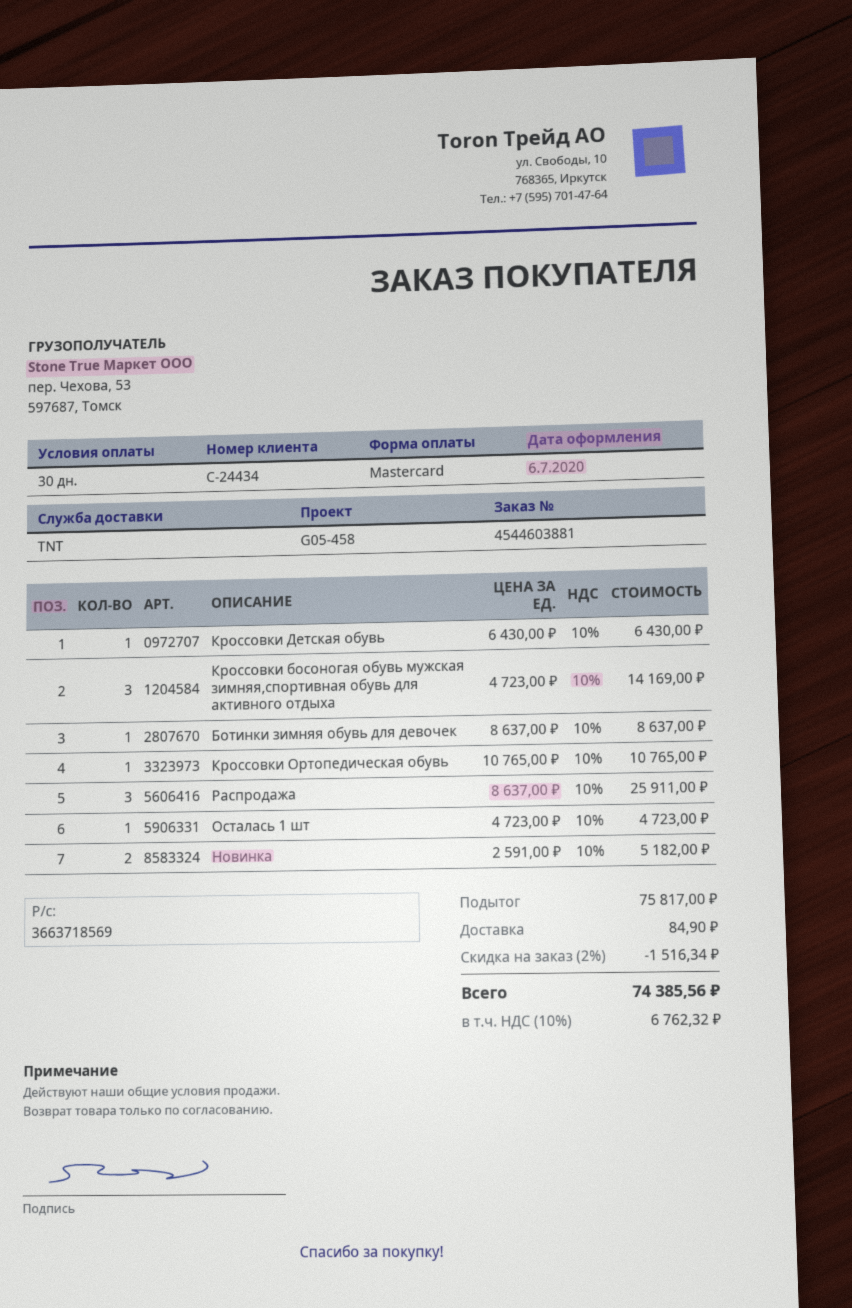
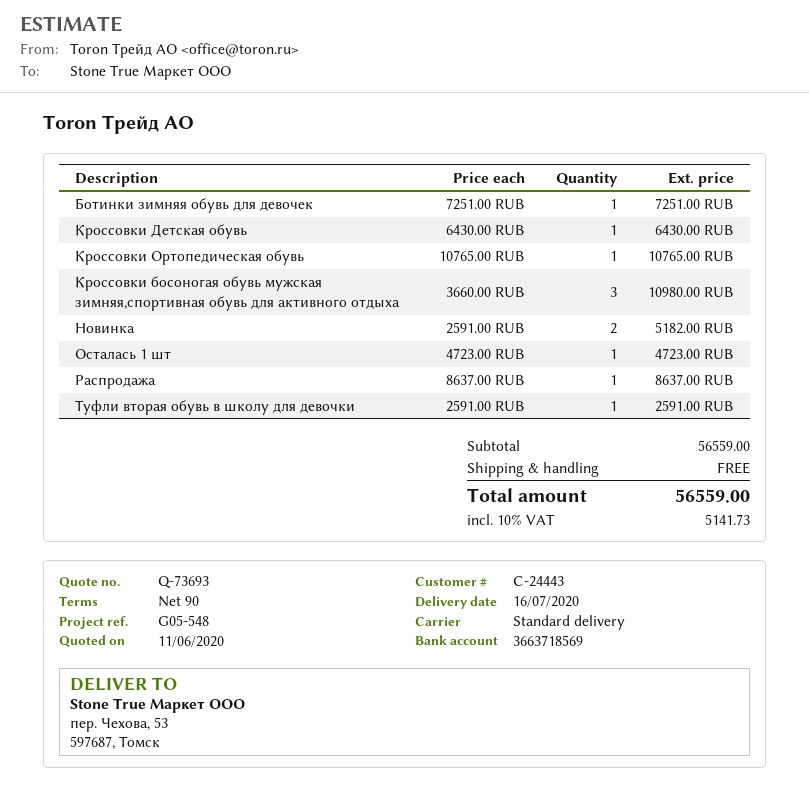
payment terms: 30 days -> 90 days
customer number: C-24434 -> C-24443
reference: G05-458 -> G05-548
shipping method: TNT -> standard
Кроссовки босоногая обувь мужская зимняя,спортивная обувь для активного отдыха: 3 x 4723.00 = 14169.00 -> 3 x 3660.00 = 10980.00
Ботинки зимняя обувь для девочек: 1 x 8637.00 = 8637.00 -> 1 x 7251.00 = 7251.00
Распродажа: 3 x 8637.00 = 25911.00 -> 1 x 8637.00 = 8637.00
Туфли вторая обувь в школу для девочки: none -> 1 x 2591.00 = 2591.00
subtotal: 75817.00 -> 56559.00
discount: 2% = 1516.34 -> none
shipping: 84.90 -> 0.00
tax: 10% = 6762.32 -> 10% = 5141.73
total: 74385.56 -> 56559.00

